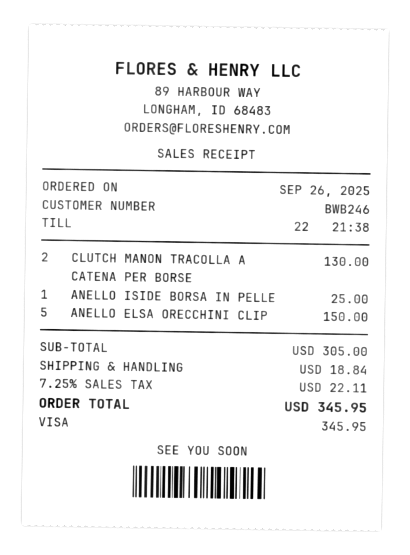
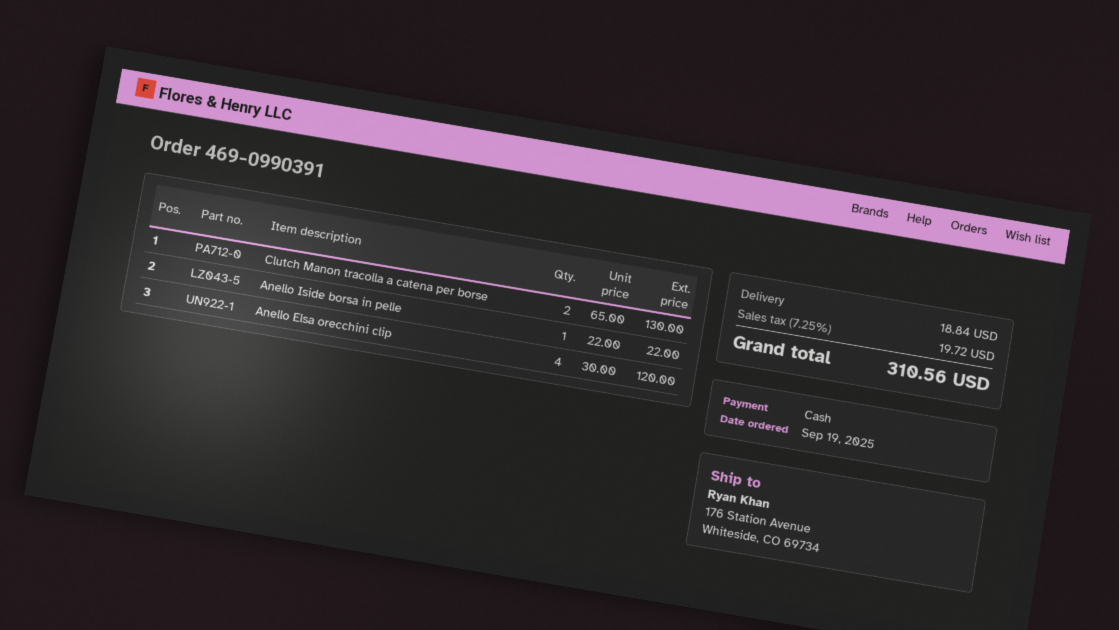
order date: 2025-09-26 -> 2025-09-19
payment method: Visa -> cash
ANELLO ISIDE BORSA IN PELLE: 1 for 25.00 -> 1 for 22.00
ANELLO ELSA ORECCHINI CLIP: 5 for 150.00 -> 4 for 120.00
tax: 7.25% = 22.11 -> 7.25% = 19.72
total: 345.95 -> 310.56

